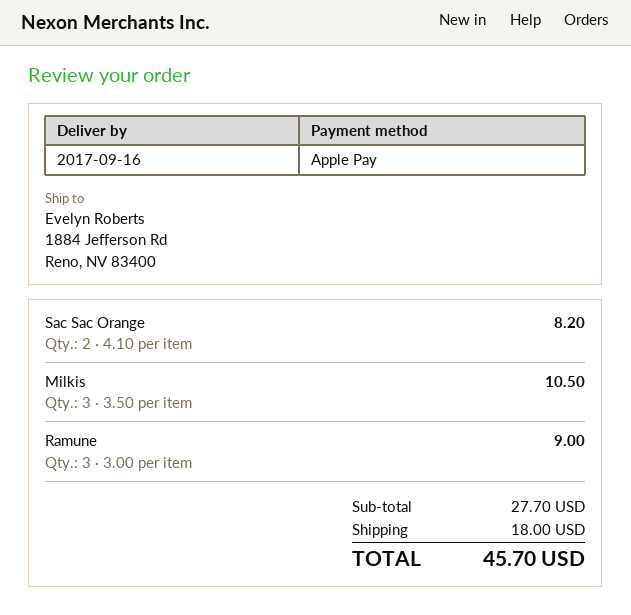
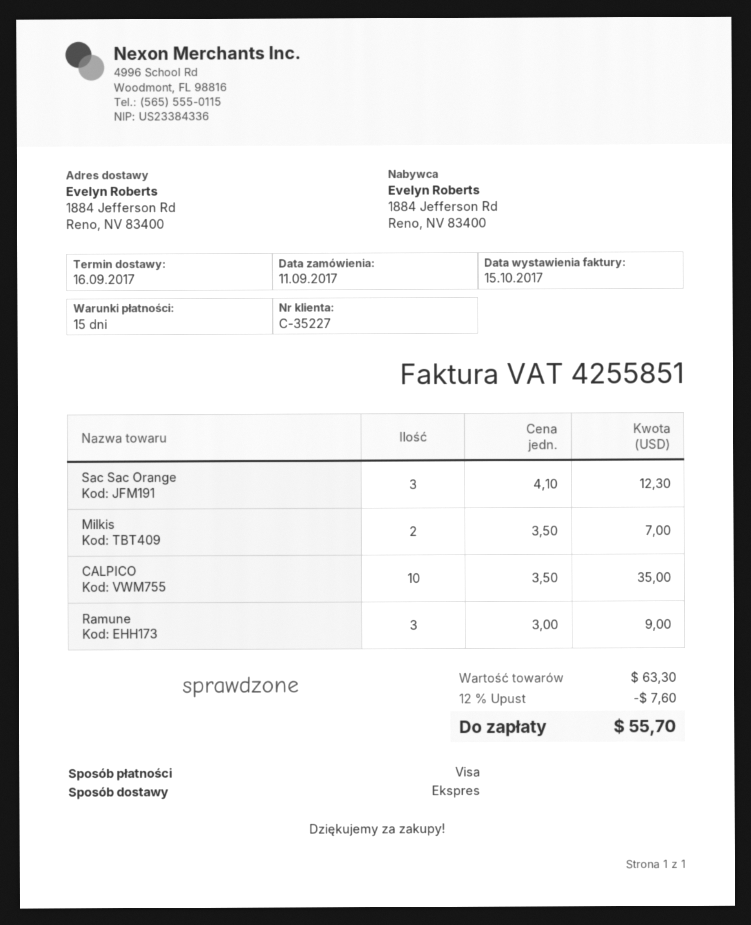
payment method: Apple Pay -> Visa
Sac Sac Orange: 2 x 4.10 = 8.20 -> 3 x 4.10 = 12.30
Milkis: 3 x 3.50 = 10.50 -> 2 x 3.50 = 7.00
CALPICO: none -> 10 x 3.50 = 35.00
subtotal: 27.70 -> 63.30
discount: none -> 12% = 7.60
shipping: 18.00 -> none
total: 45.70 -> 55.70

